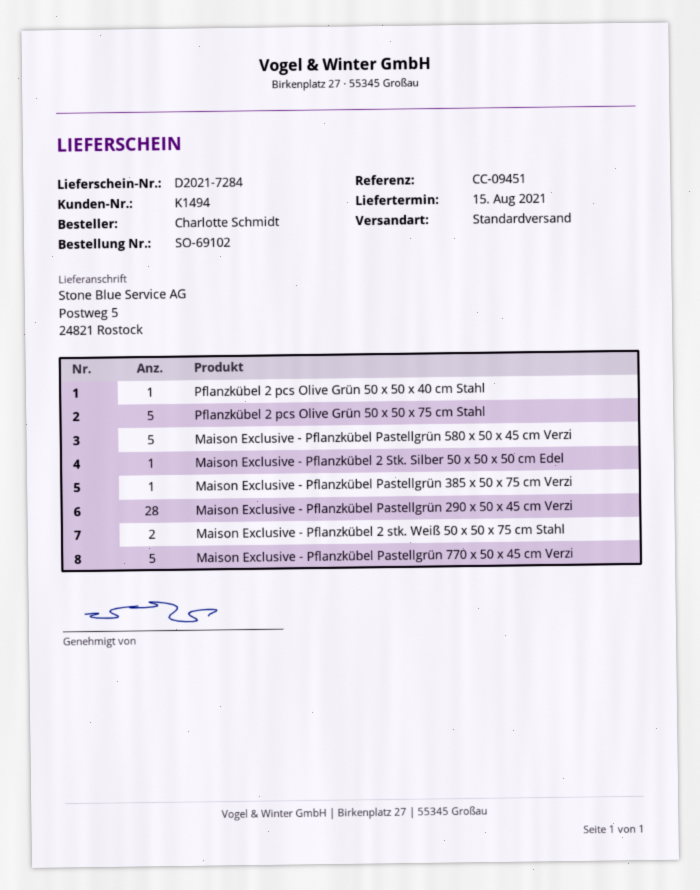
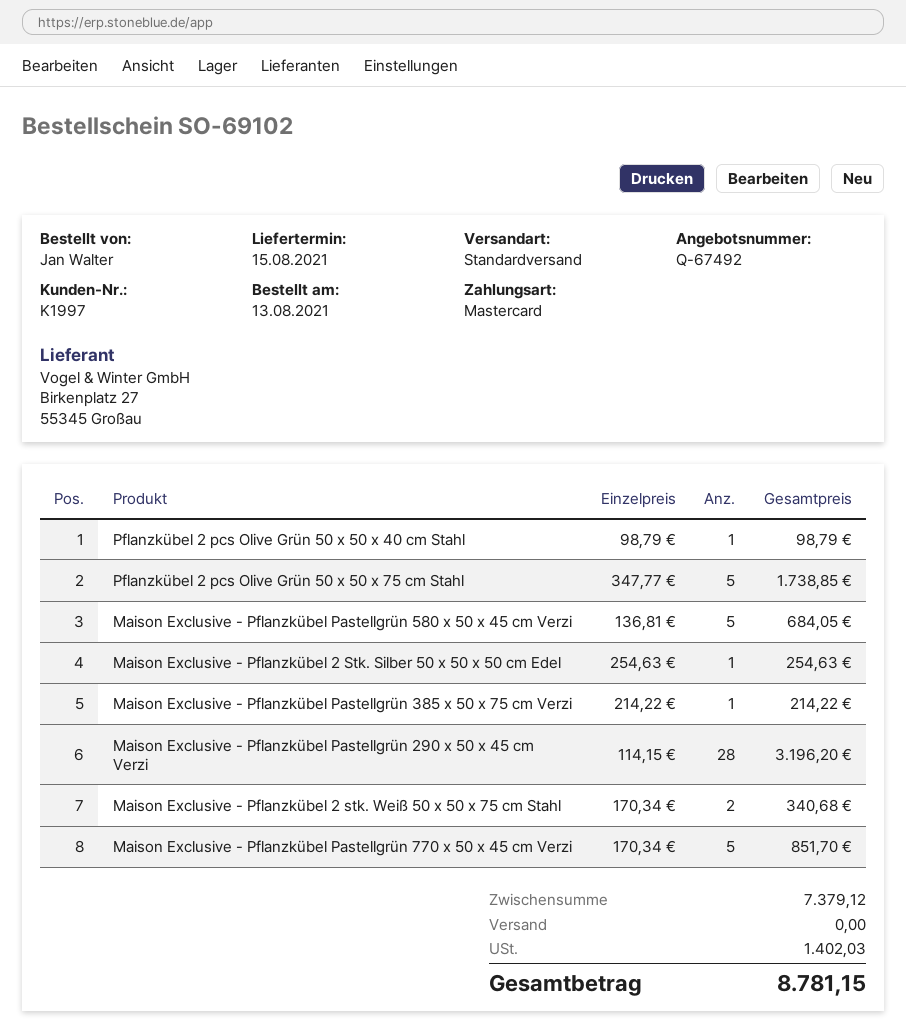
customer number: K1494 -> K1997
ordered by: Charlotte Schmidt -> Jan Walter

